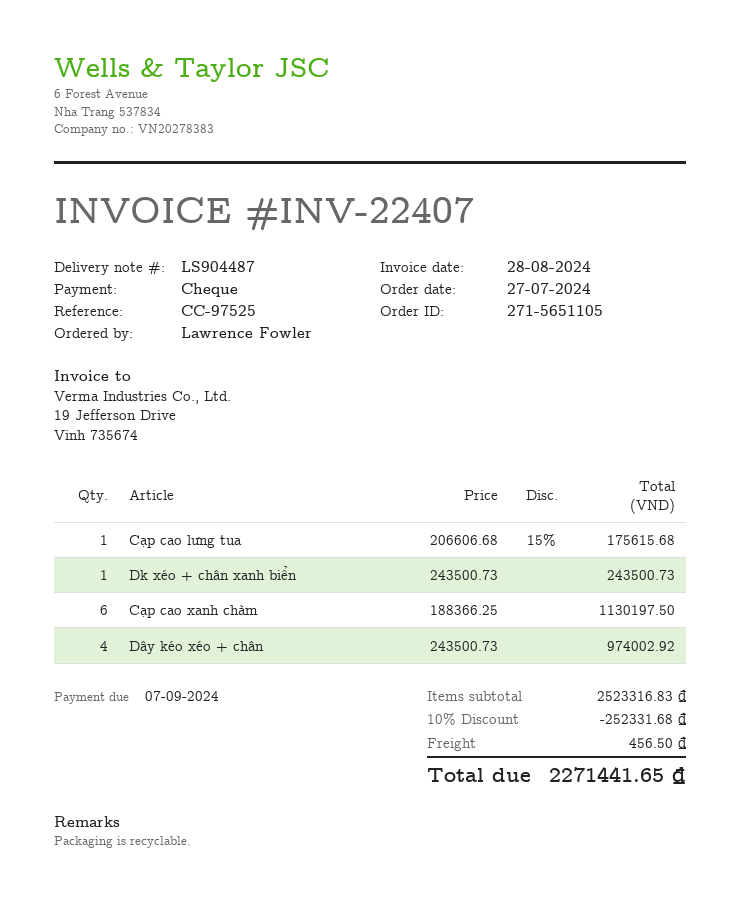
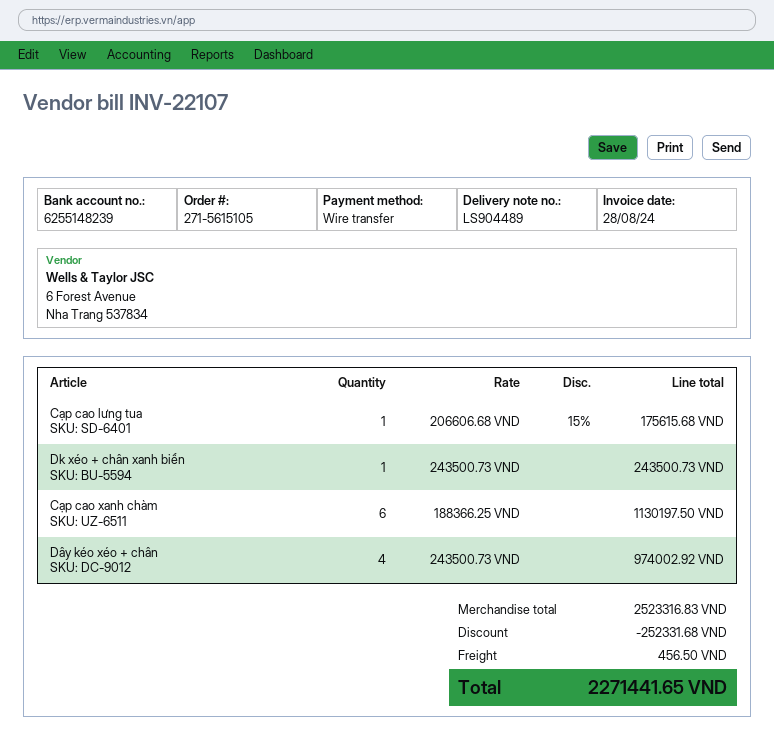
order number: 271-5651105 -> 271-5615105
delivery note number: LS904487 -> LS904489
invoice number: INV-22407 -> INV-22107
payment method: cheque -> bank transfer

